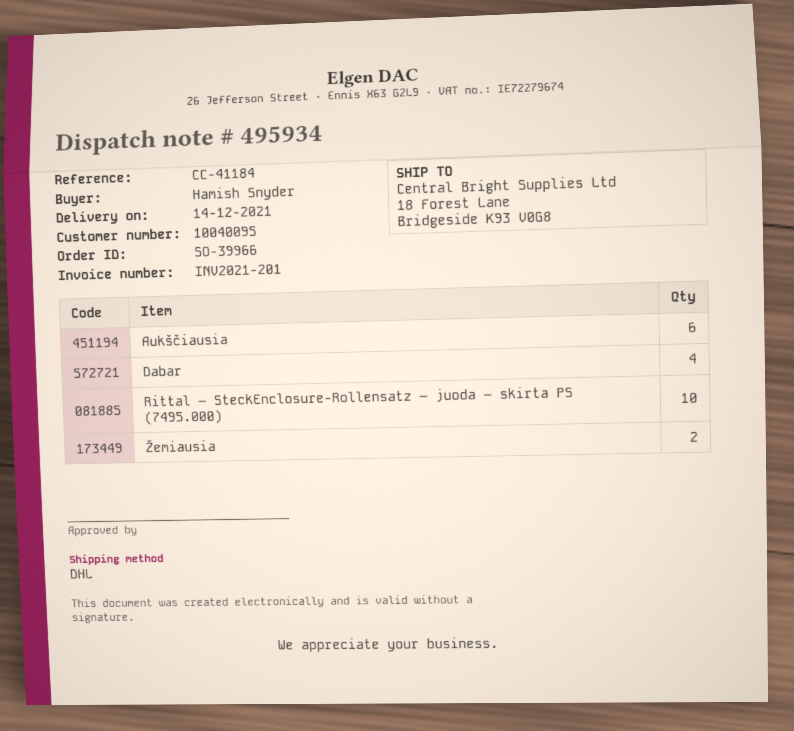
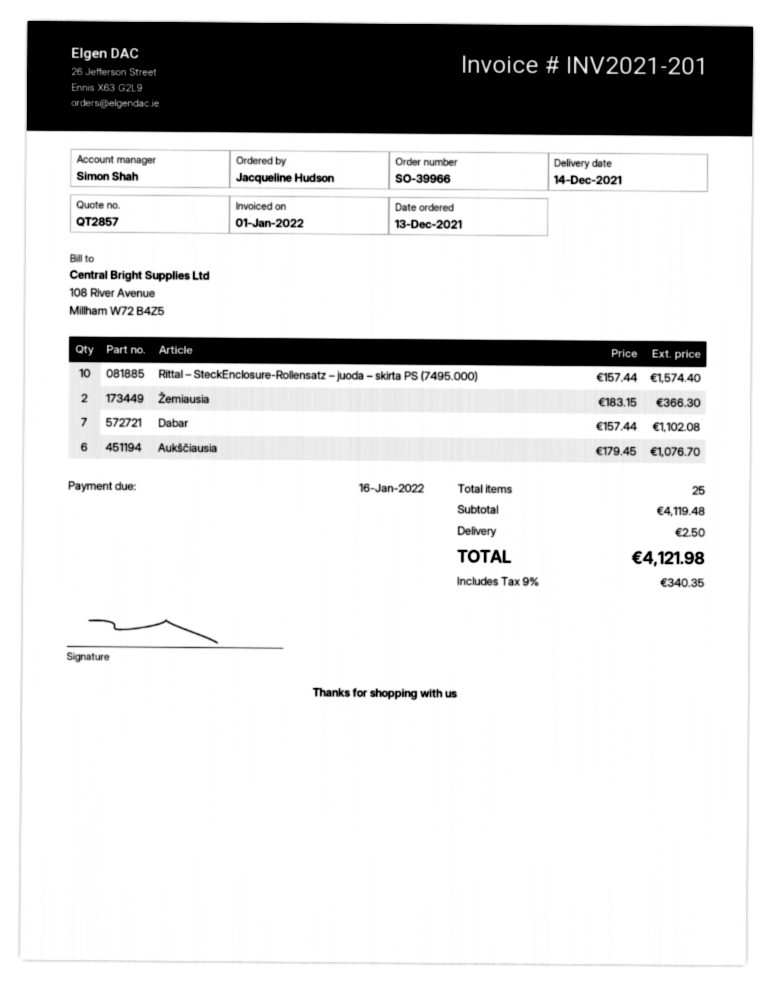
ordered by: Hamish Snyder -> Jacqueline Hudson
Dabar: 4 -> 7

